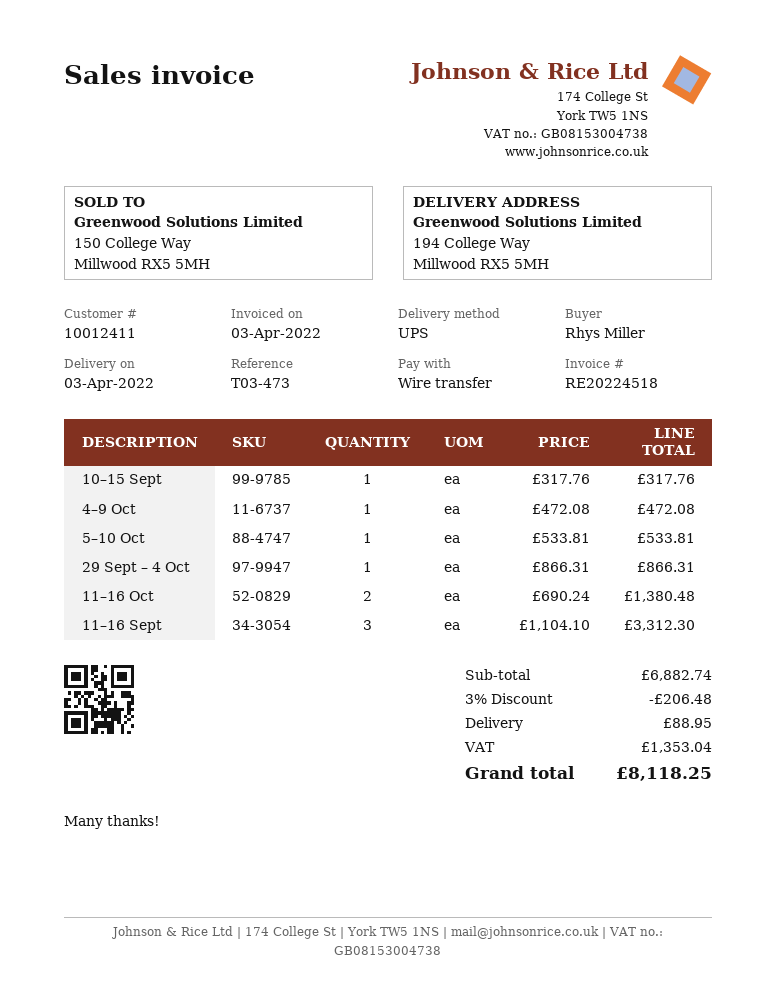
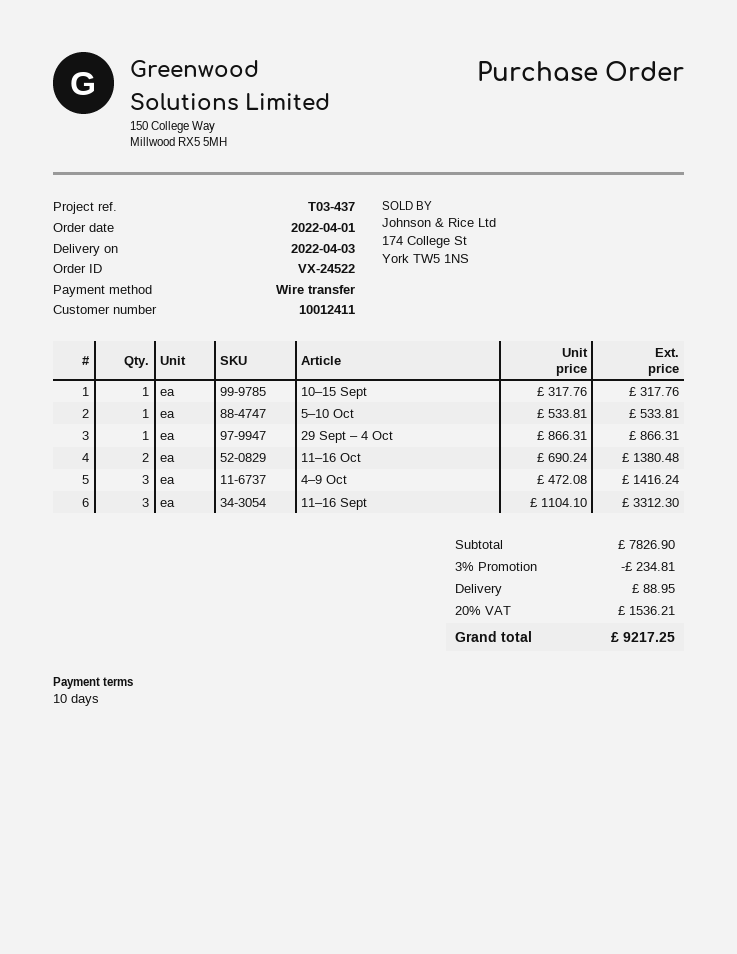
reference: T03-473 -> T03-437
4–9 Oct: 1 x 472.08 = 472.08 -> 3 x 472.08 = 1416.24
subtotal: 6882.74 -> 7826.90
discount: 3% = 206.48 -> 3% = 234.81
tax: 1353.04 -> 1536.21
total: 8118.25 -> 9217.25

